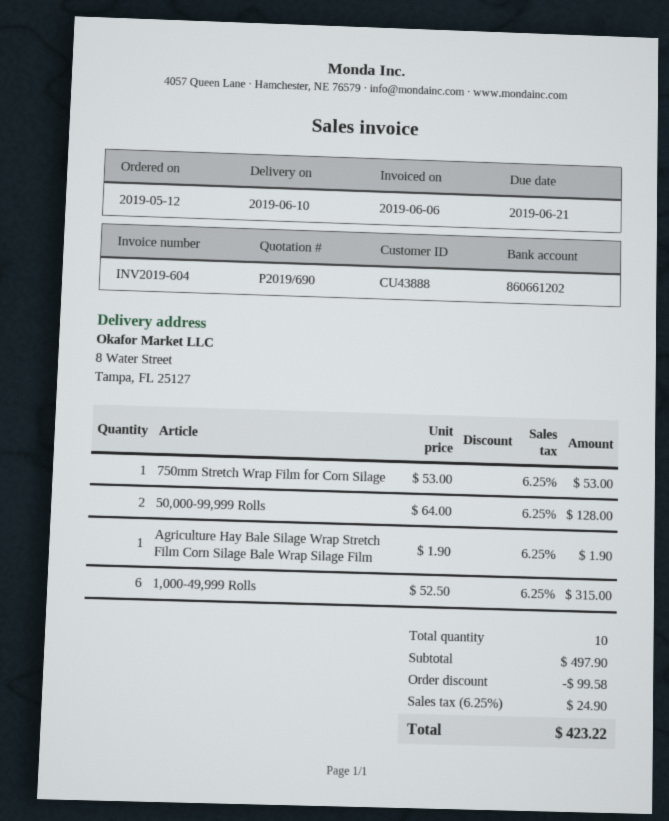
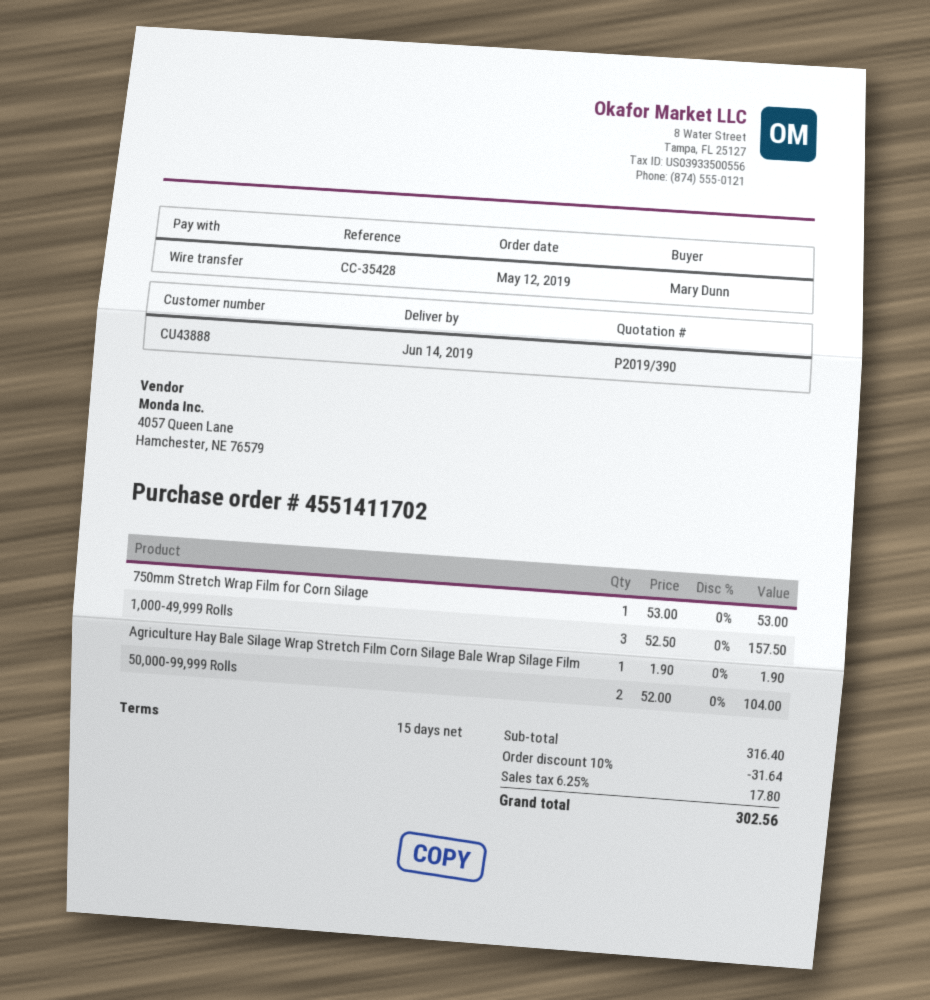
quote number: P2019/690 -> P2019/390
delivery date: 2019-06-10 -> 2019-06-14
50,000-99,999 Rolls: 2 x 64.00 = 128.00 -> 2 x 52.00 = 104.00
1,000-49,999 Rolls: 6 x 52.50 = 315.00 -> 3 x 52.50 = 157.50
subtotal: 497.90 -> 316.40
discount: 99.58 -> 31.64
tax: 6.25% = 24.90 -> 6.25% = 17.80
total: 423.22 -> 302.56

